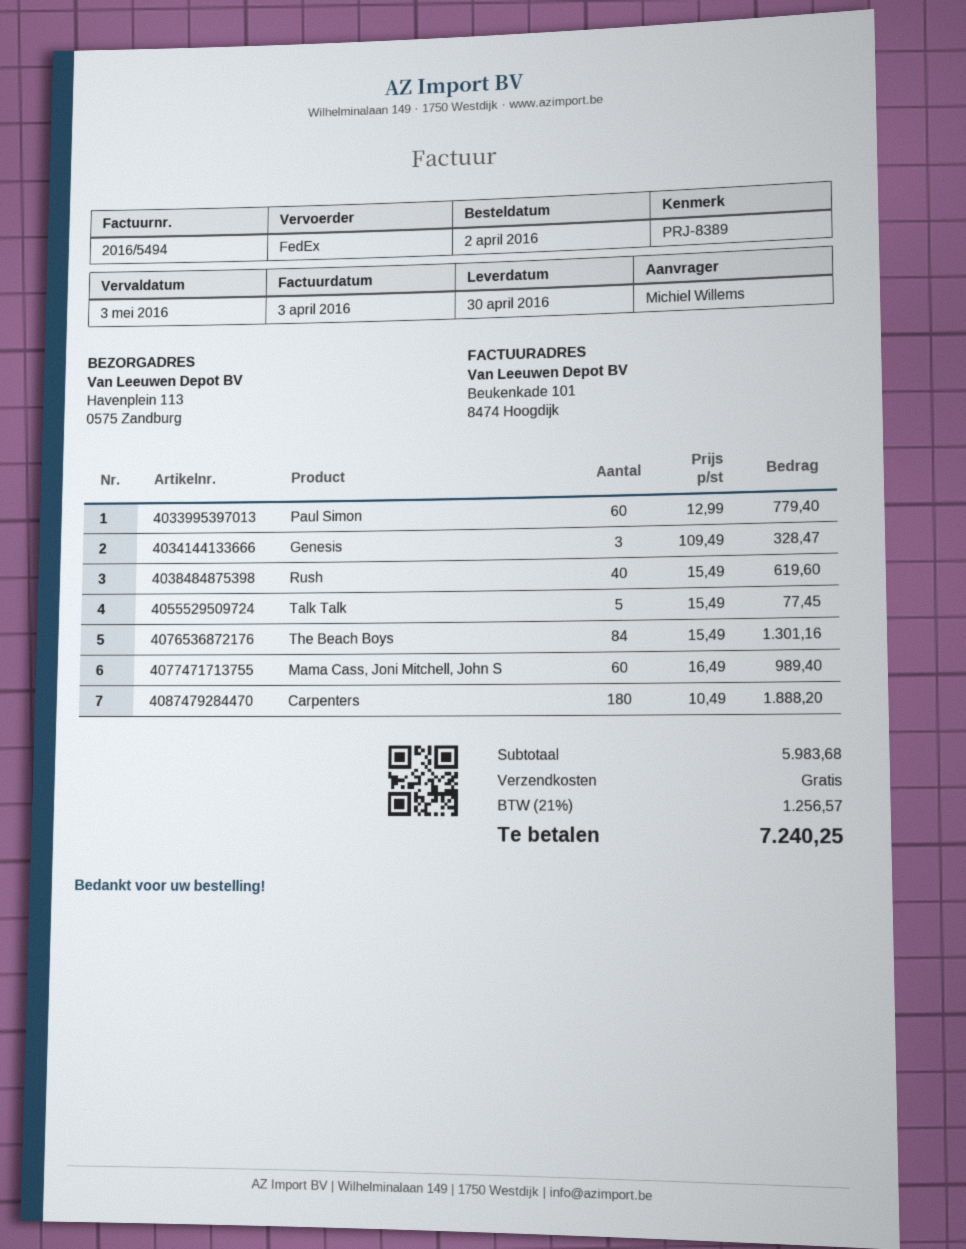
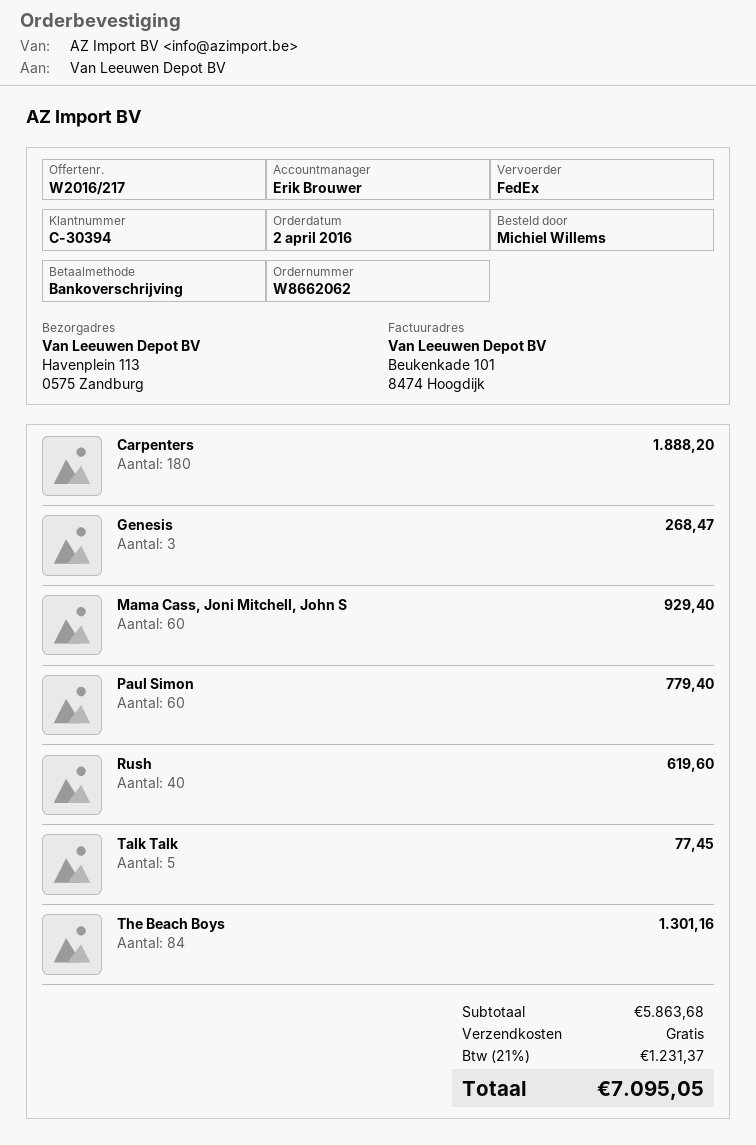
Genesis: 3 for 328.47 -> 3 for 268.47
Mama Cass, Joni Mitchell, John S: 60 for 989.40 -> 60 for 929.40
subtotal: 5983.68 -> 5863.68
tax: 21% = 1256.57 -> 21% = 1231.37
total: 7240.25 -> 7095.05

